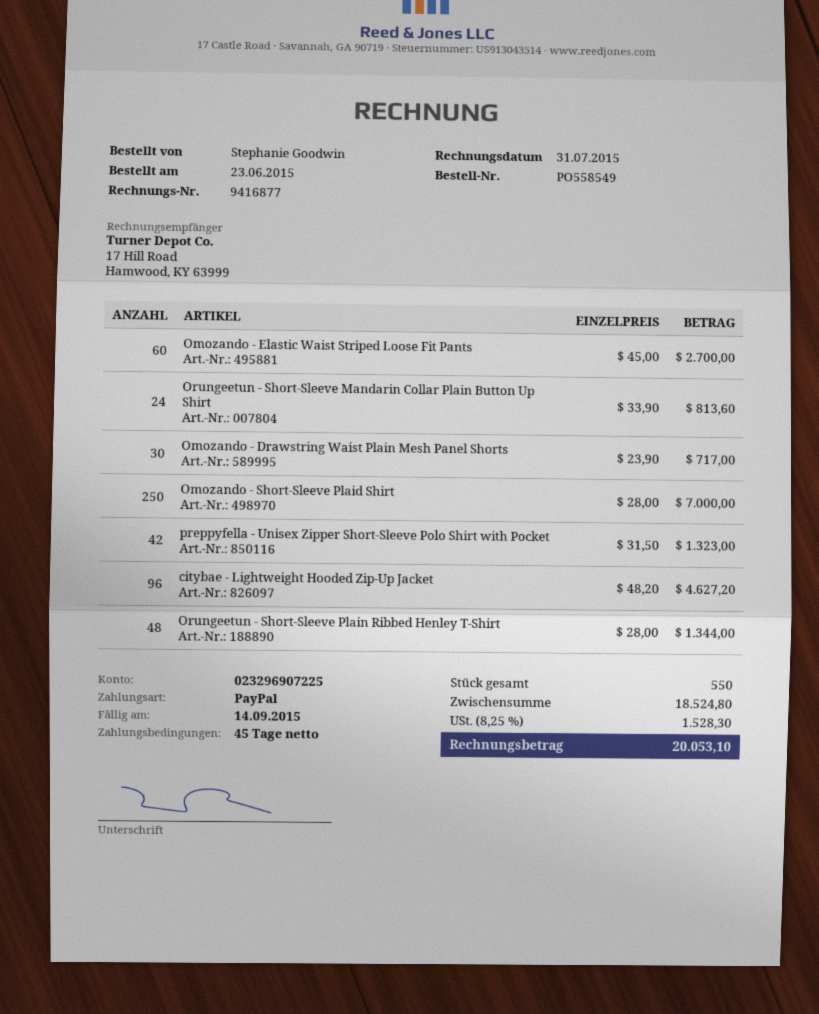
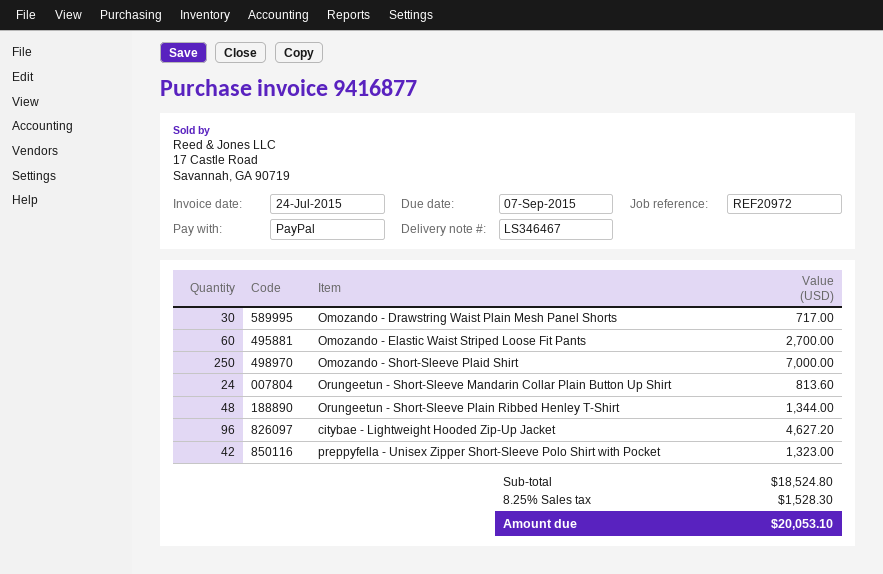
invoice date: 2015-07-31 -> 2015-07-24
due date: 2015-09-14 -> 2015-09-07

